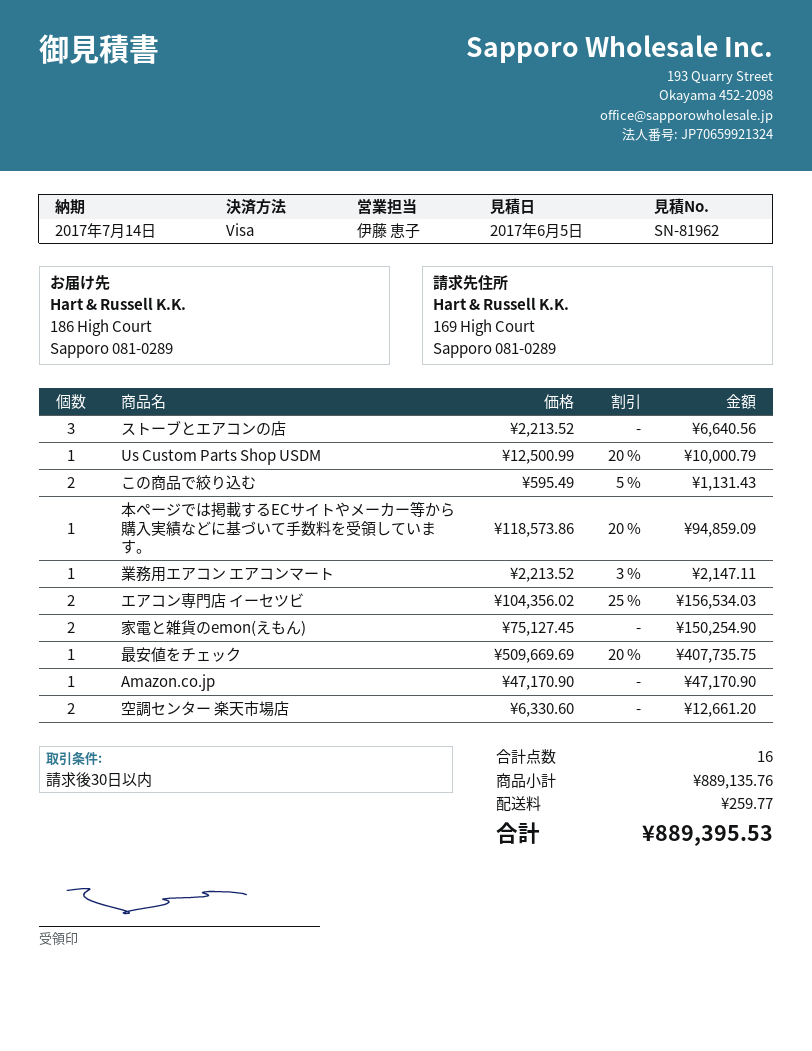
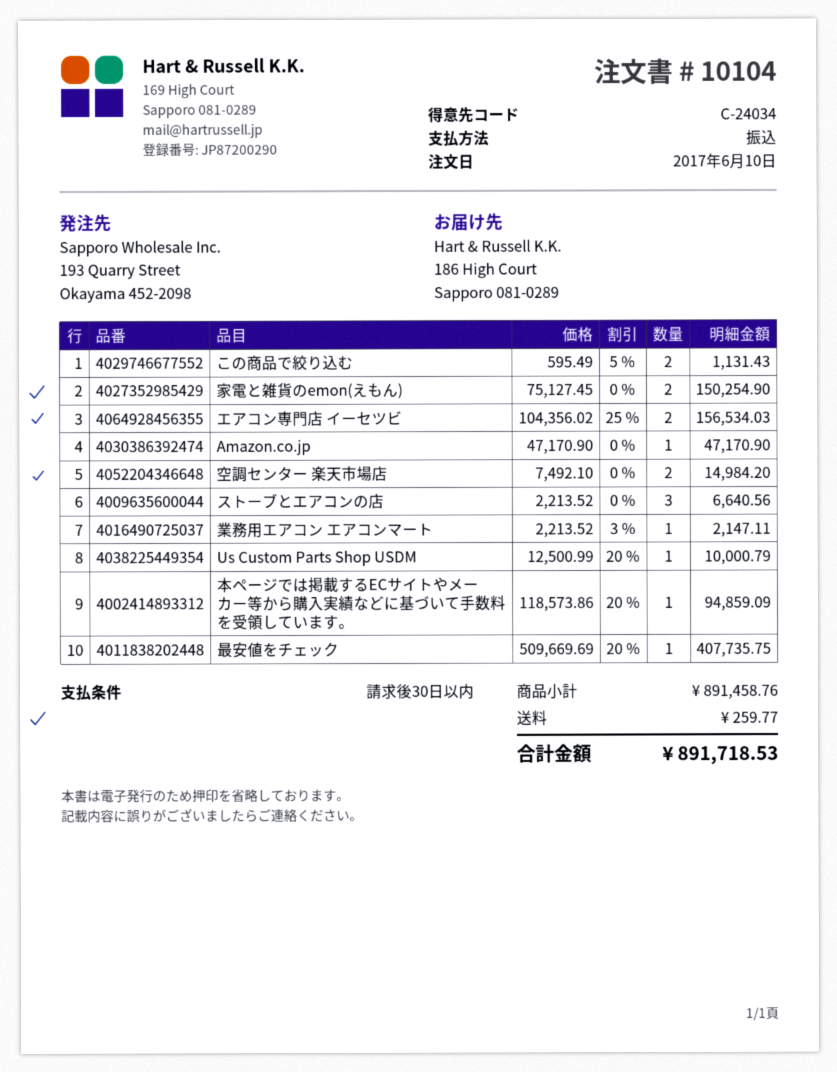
payment method: Visa -> bank transfer
空調センター 楽天市場店: 2 x 6330.60 = 12661.20 -> 2 x 7492.10 = 14984.20
subtotal: 889135.76 -> 891458.76
total: 889395.53 -> 891718.53

